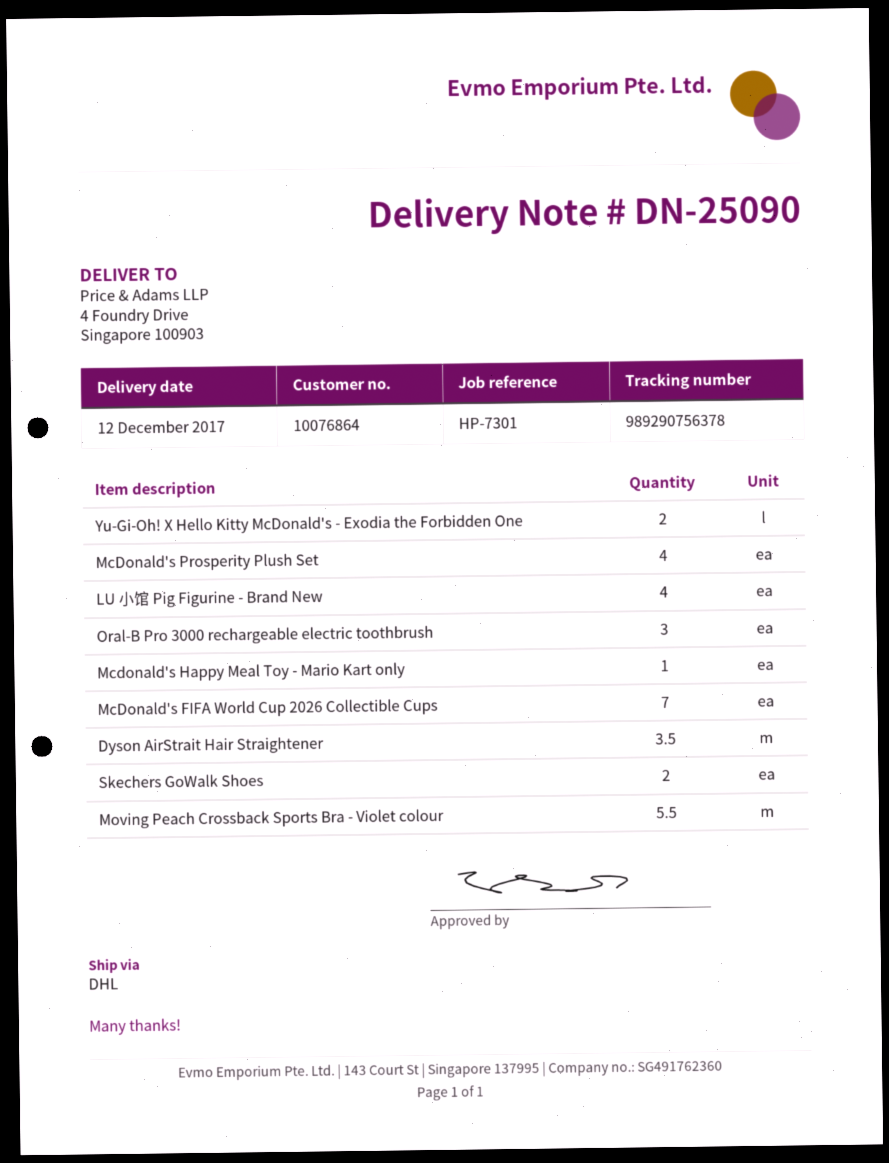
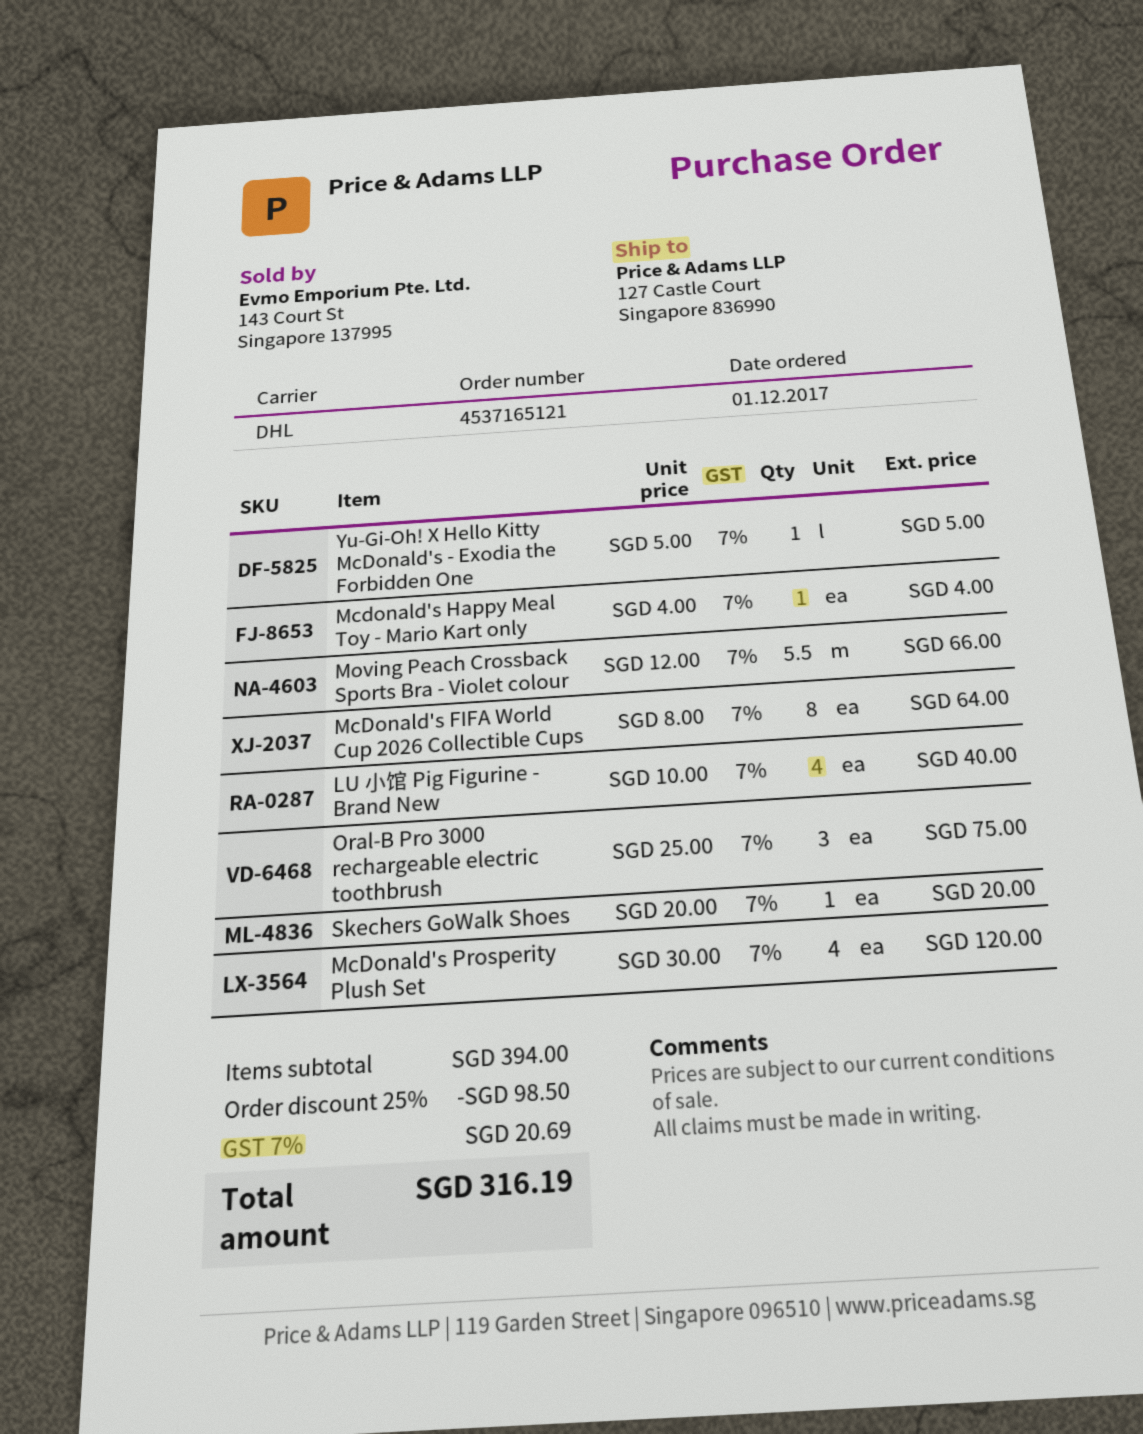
ship to: 4 Foundry Drive, Singapore 100903 -> 127 Castle Court, Singapore 836990
Yu-Gi-Oh! X Hello Kitty McDonald's - Exodia the Forbidden One: 2 -> 1
McDonald's FIFA World Cup 2026 Collectible Cups: 7 -> 8
Dyson AirStrait Hair Straightener: 3.5 -> none
Skechers GoWalk Shoes: 2 -> 1

